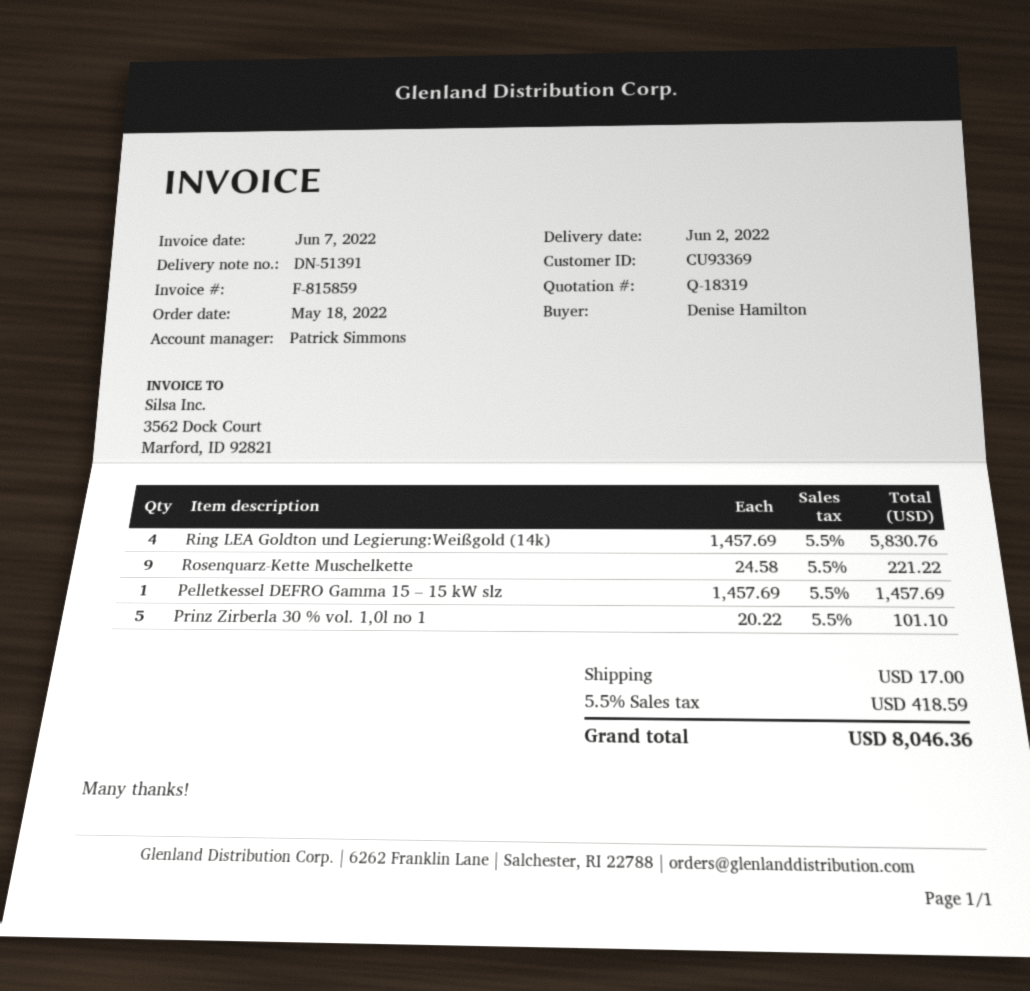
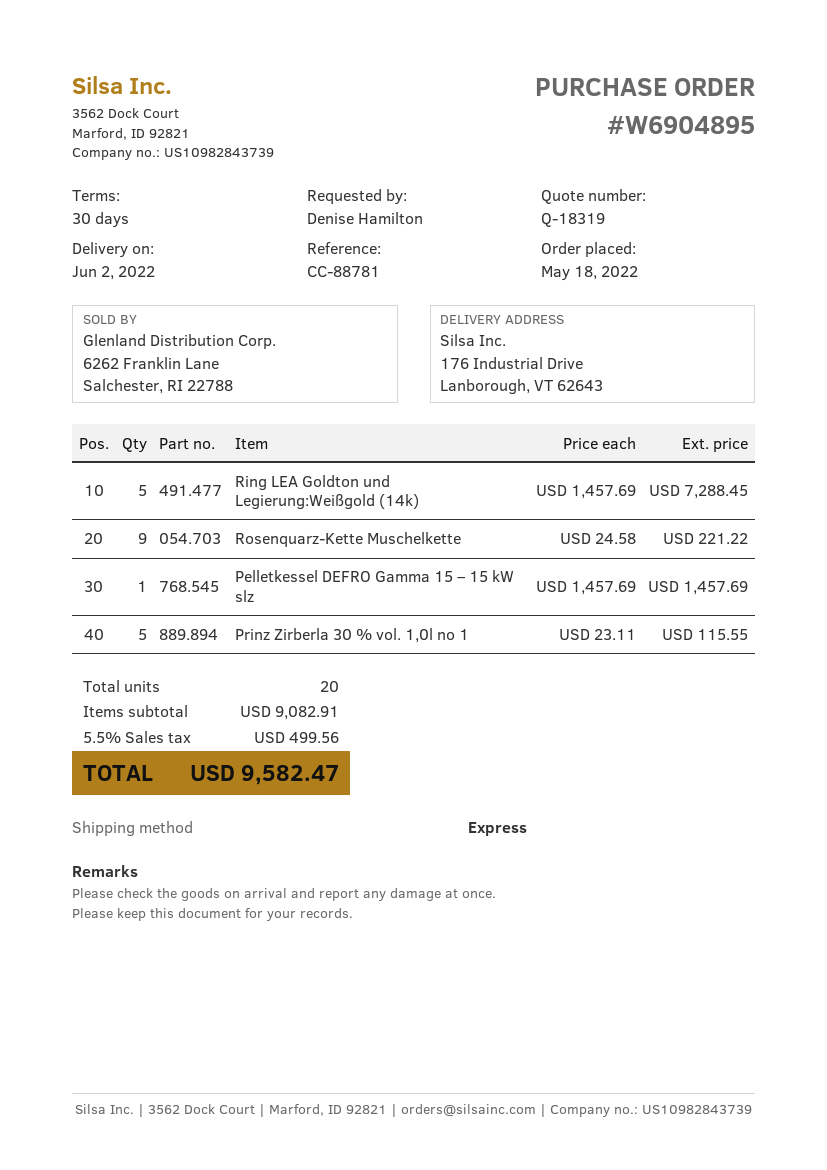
Ring LEA Goldton und Legierung:Weißgold (14k): 4 x 1457.69 = 5830.76 -> 5 x 1457.69 = 7288.45
Prinz Zirberla 30 % vol. 1,0l no 1: 5 x 20.22 = 101.10 -> 5 x 23.11 = 115.55
shipping: 17.00 -> none
tax: 5.5% = 418.59 -> 5.5% = 499.56
total: 8046.36 -> 9582.47

